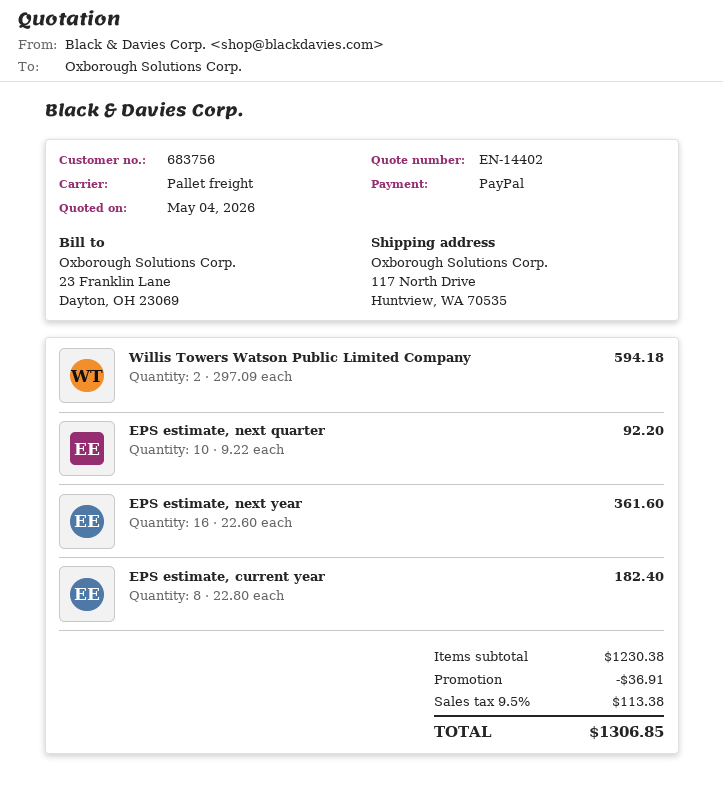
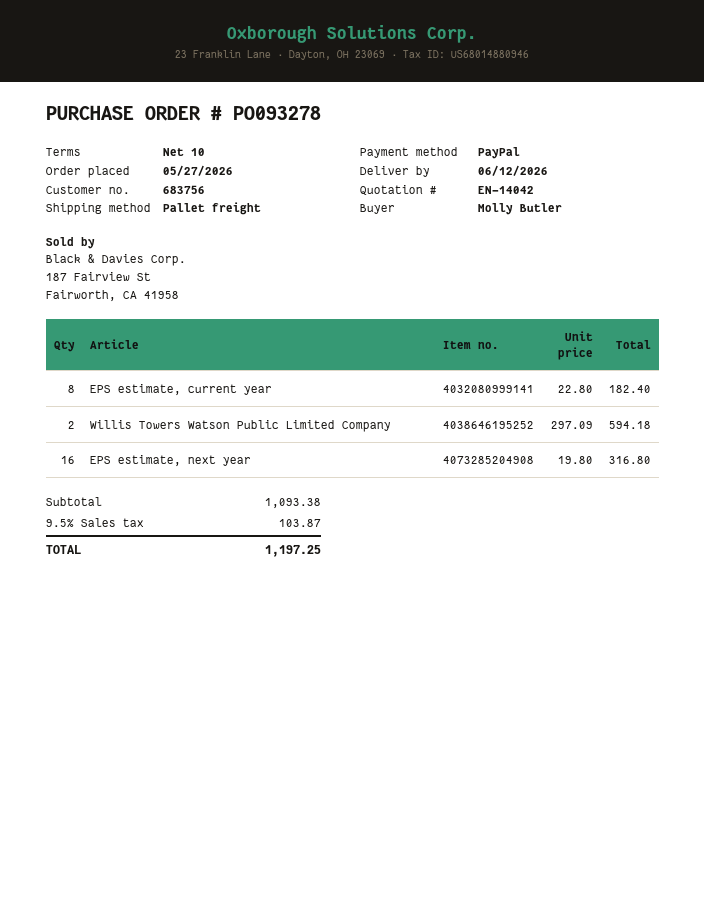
quote number: EN-14402 -> EN-14042
EPS estimate, next quarter: 10 x 9.22 = 92.20 -> none
EPS estimate, next year: 16 x 22.60 = 361.60 -> 16 x 19.80 = 316.80
subtotal: 1230.38 -> 1093.38
discount: 36.91 -> none
tax: 9.5% = 113.38 -> 9.5% = 103.87
total: 1306.85 -> 1197.25

